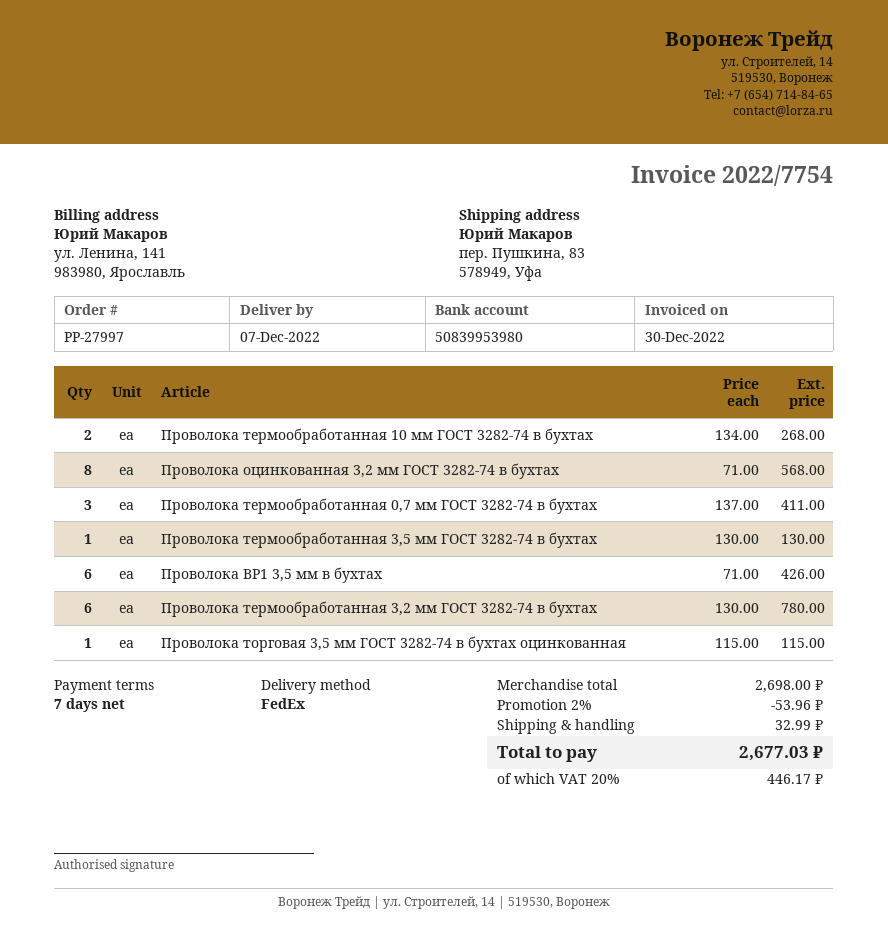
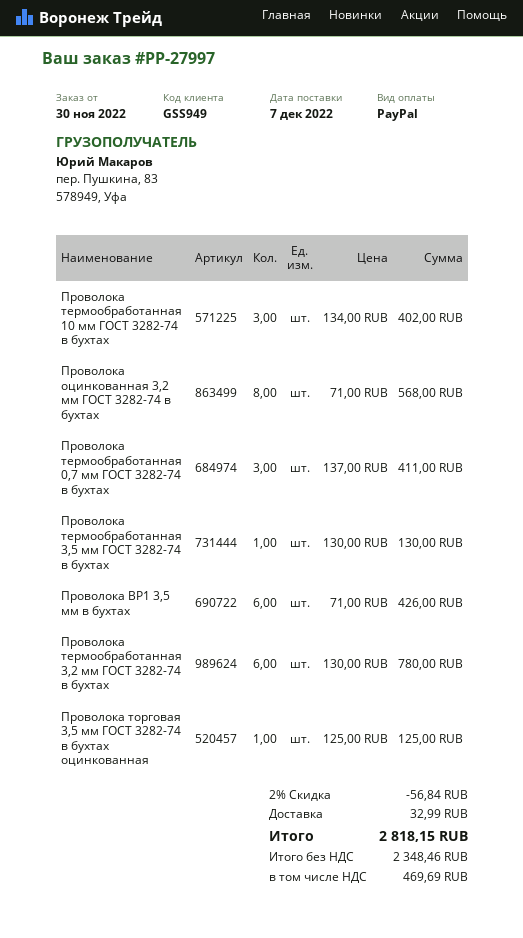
Проволока термообработанная 10 мм ГОСТ 3282-74 в бухтах: 2 x 134.00 = 268.00 -> 3 x 134.00 = 402.00
Проволока торговая 3,5 мм ГОСТ 3282-74 в бухтах оцинкованная: 1 x 115.00 = 115.00 -> 1 x 125.00 = 125.00
discount: 2% = 53.96 -> 2% = 56.84
tax: 446.17 -> 469.69
total: 2677.03 -> 2818.15

